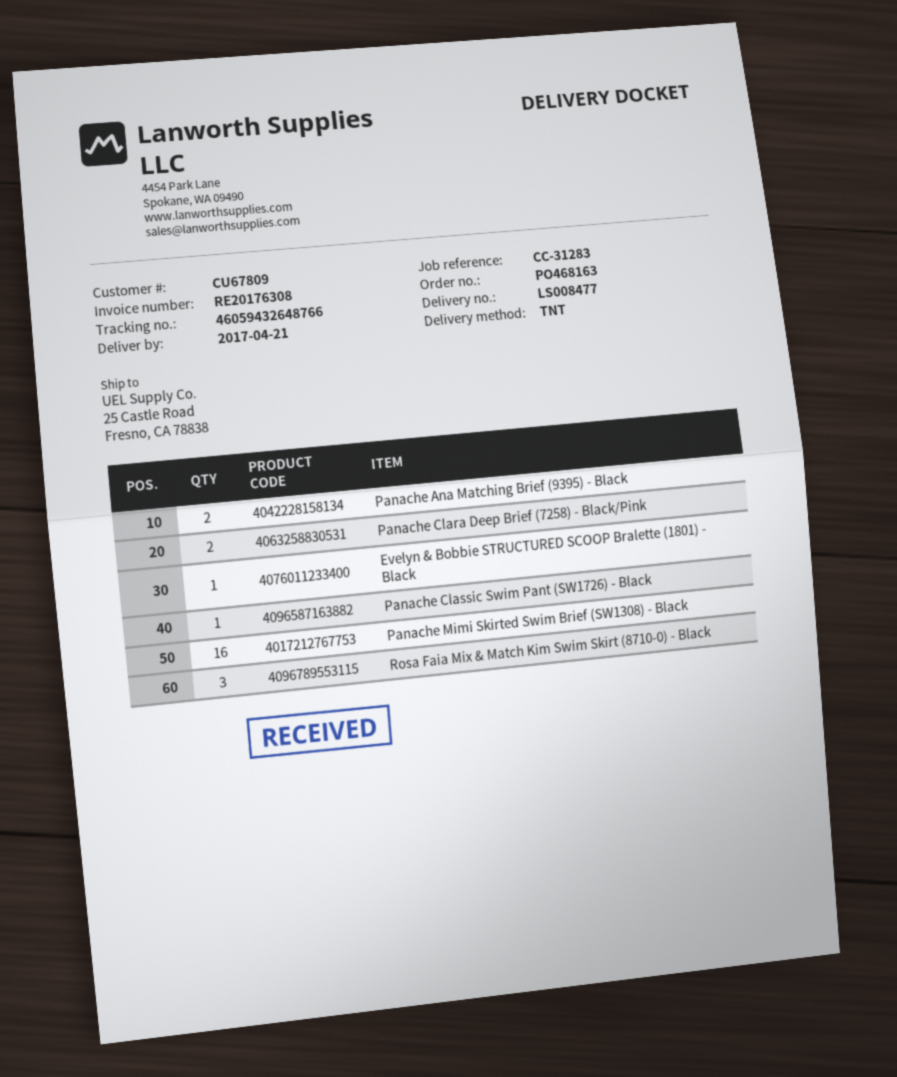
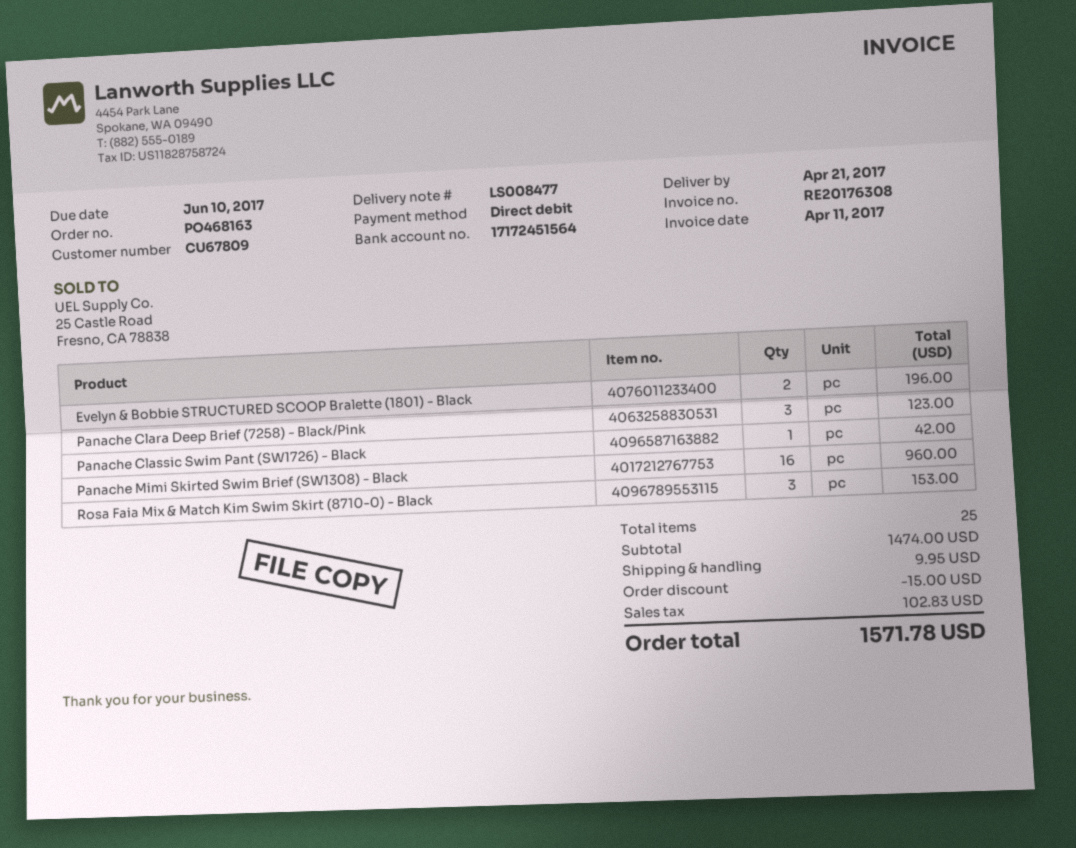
Panache Ana Matching Brief (9395) - Black: 2 -> none
Panache Clara Deep Brief (7258) - Black/Pink: 2 -> 3
Evelyn & Bobbie STRUCTURED SCOOP Bralette (1801) - Black: 1 -> 2

